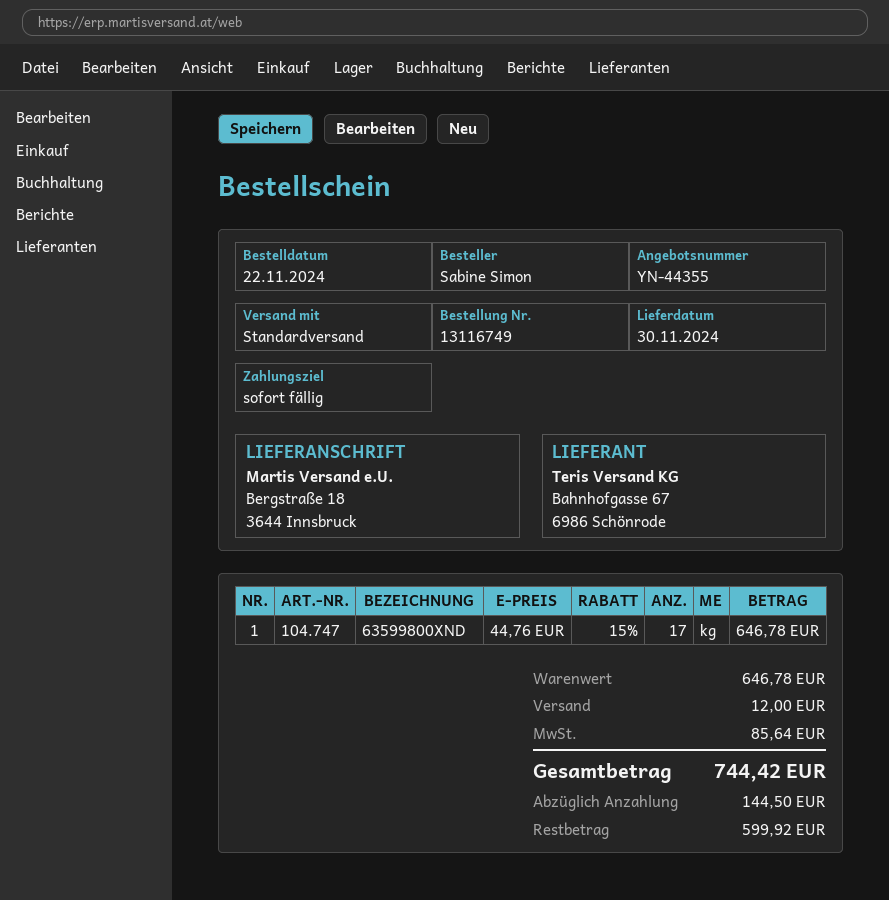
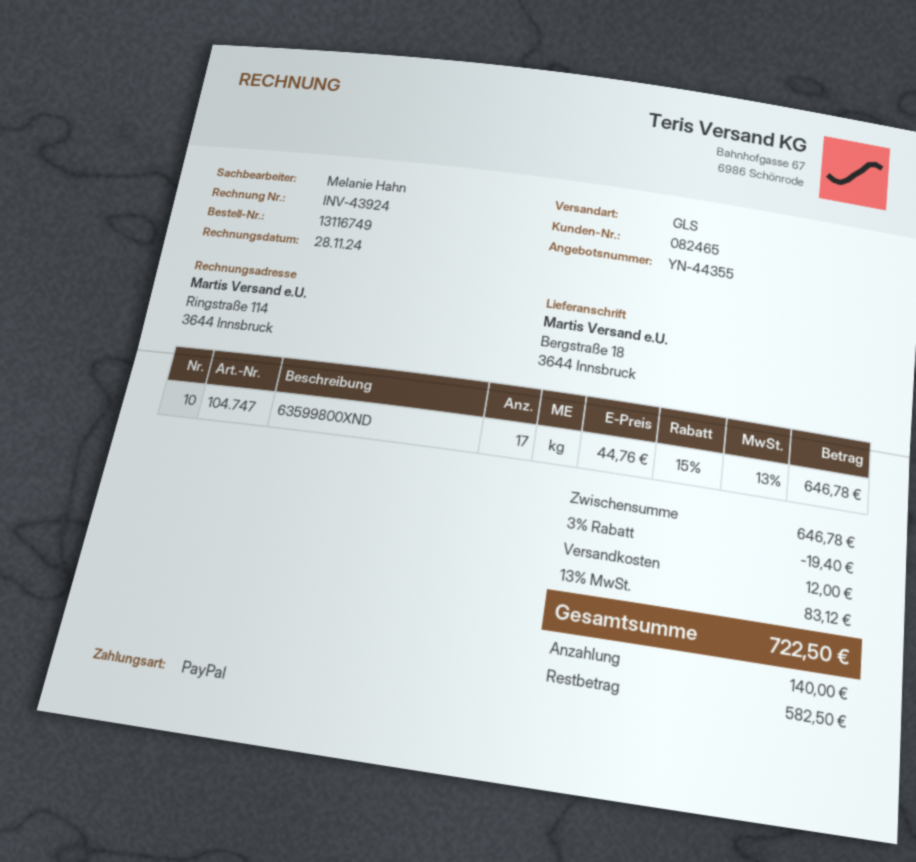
shipping method: standard -> GLS
discount: none -> 3% = 19.40
tax: 85.64 -> 83.12
total: 744.42 -> 722.50
deposit: 144.50 -> 140.00
balance: 599.92 -> 582.50

